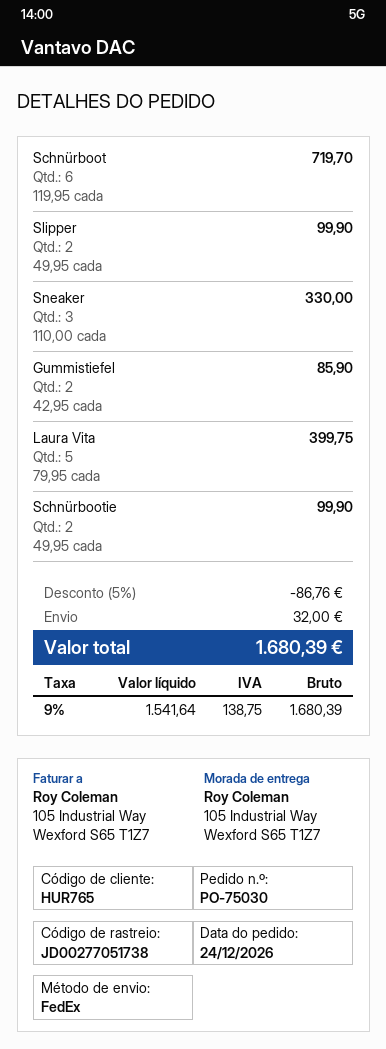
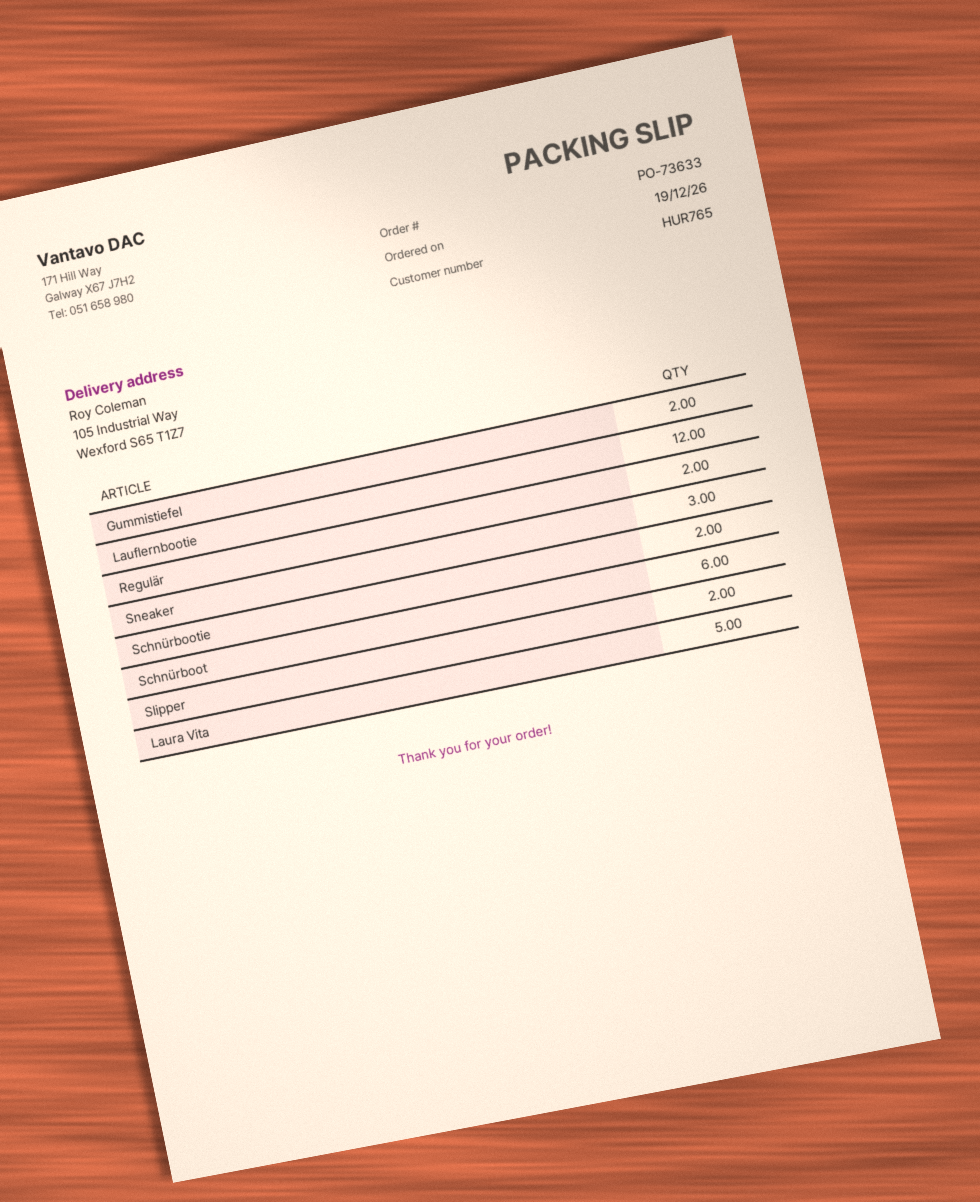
order number: PO-75030 -> PO-73633
order date: 2026-12-24 -> 2026-12-19
Lauflernbootie: none -> 12
Regulär: none -> 2

